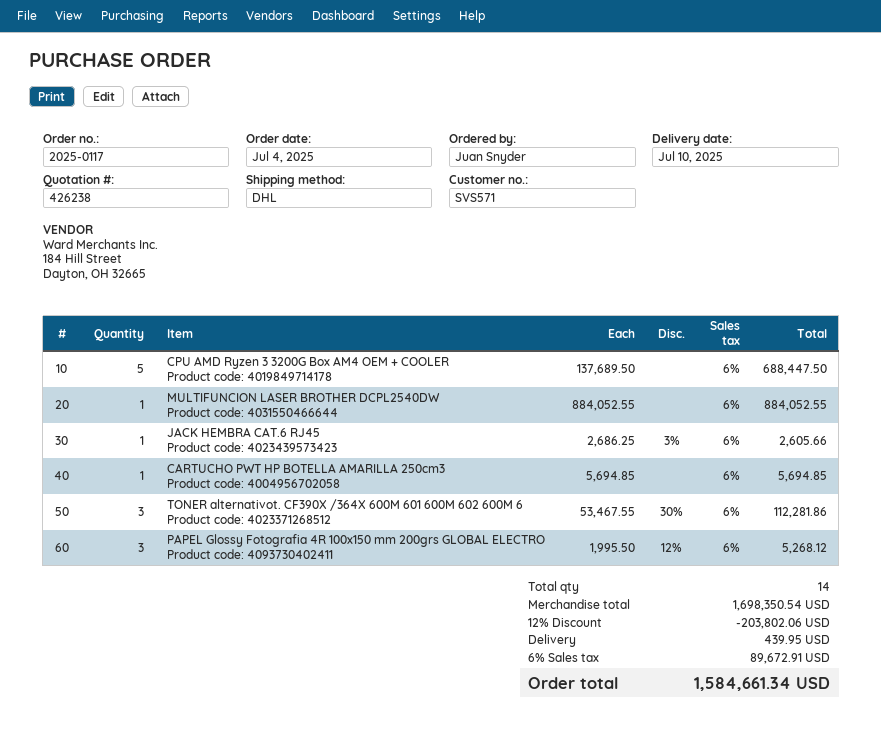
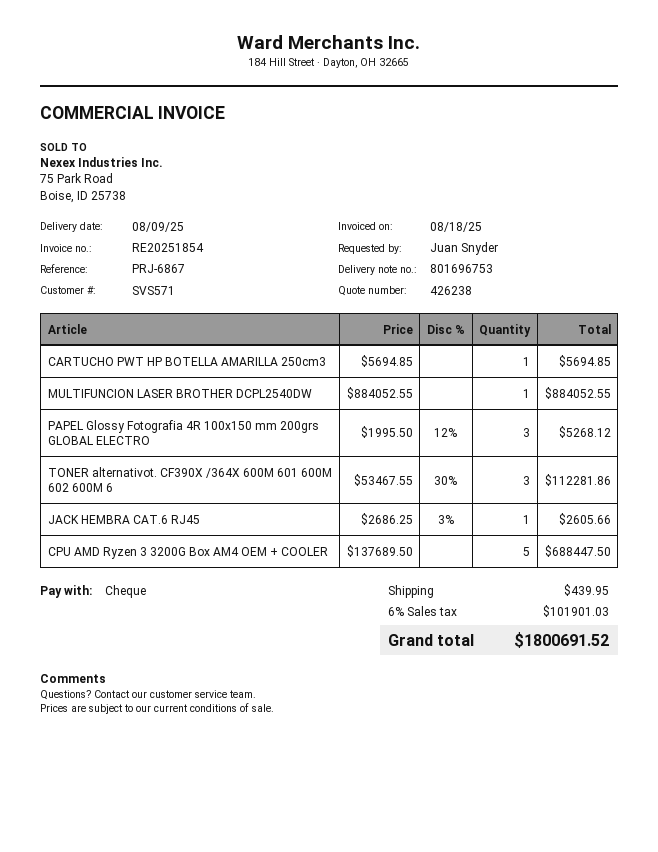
delivery date: 2025-07-10 -> 2025-08-09
discount: 12% = 203802.06 -> none
tax: 6% = 89672.91 -> 6% = 101901.03
total: 1584661.34 -> 1800691.52

